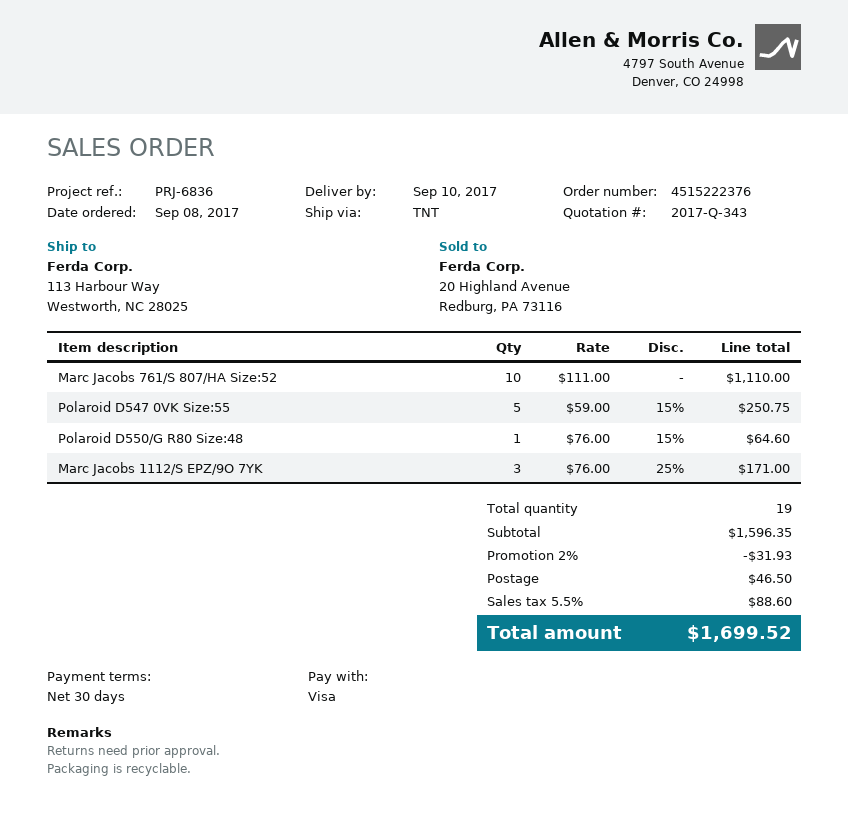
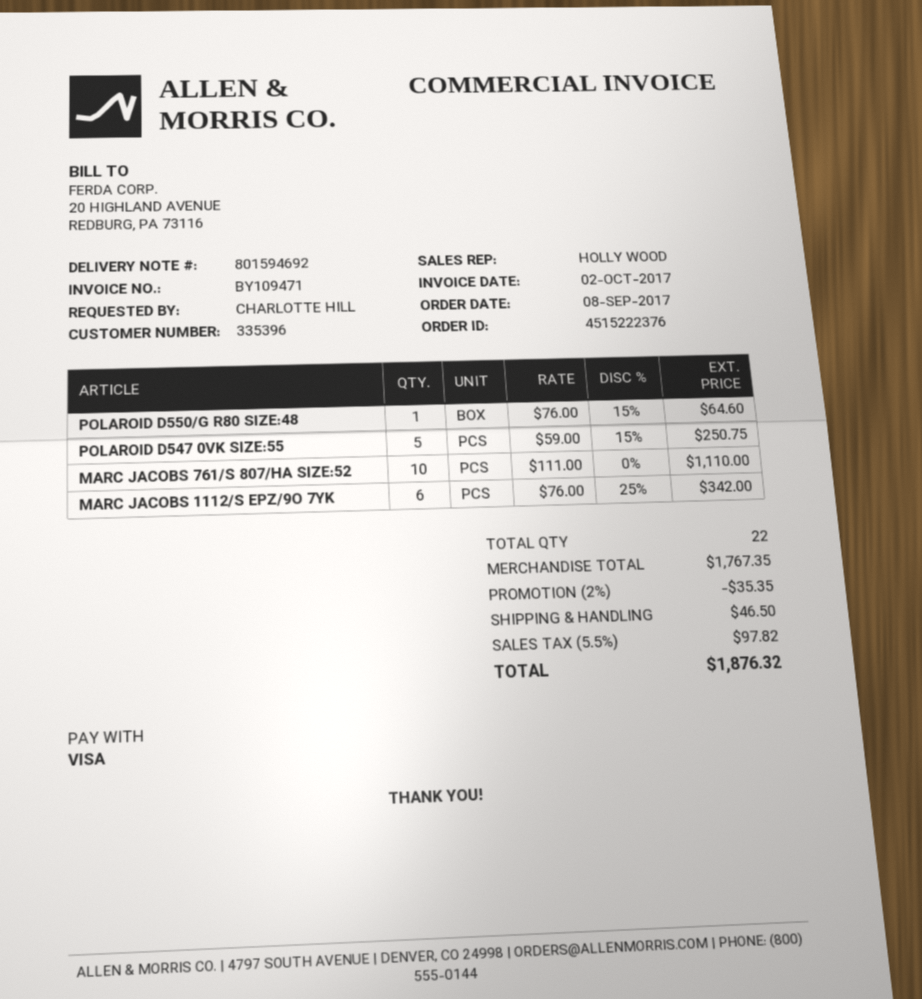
Marc Jacobs 1112/S EPZ/9O 7YK: 3 x 76.00 - 25% = 171.00 -> 6 x 76.00 - 25% = 342.00
total quantity: 19 -> 22
subtotal: 1596.35 -> 1767.35
discount: 2% = 31.93 -> 2% = 35.35
tax: 5.5% = 88.60 -> 5.5% = 97.82
total: 1699.52 -> 1876.32

